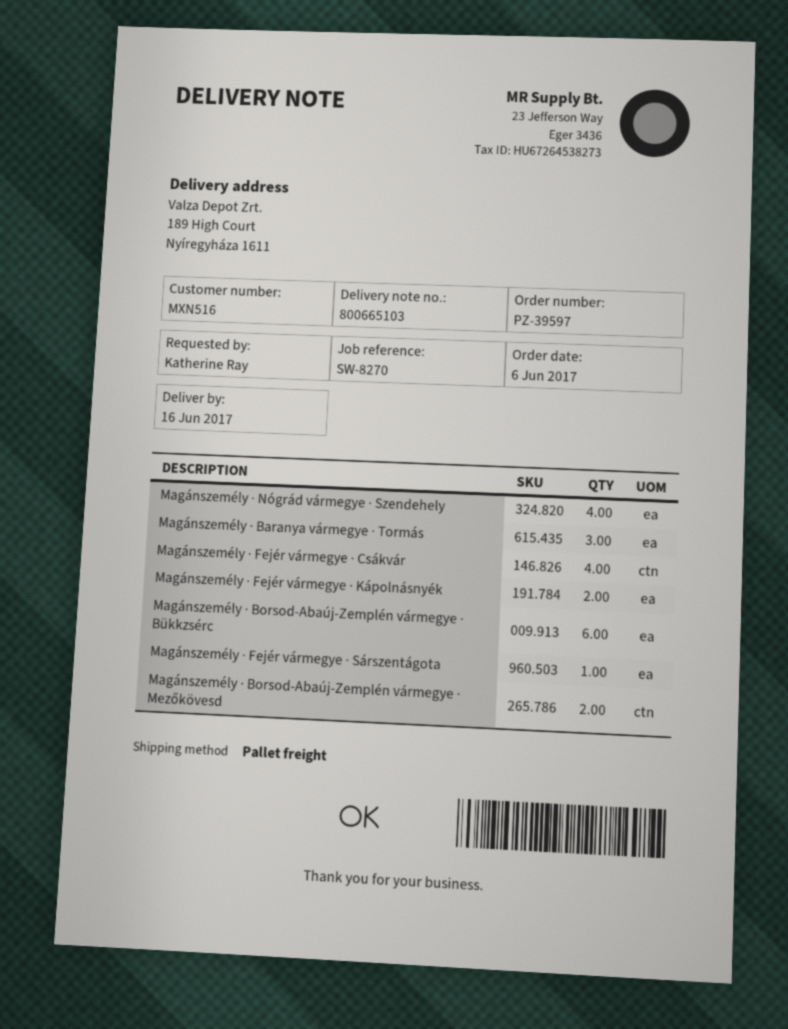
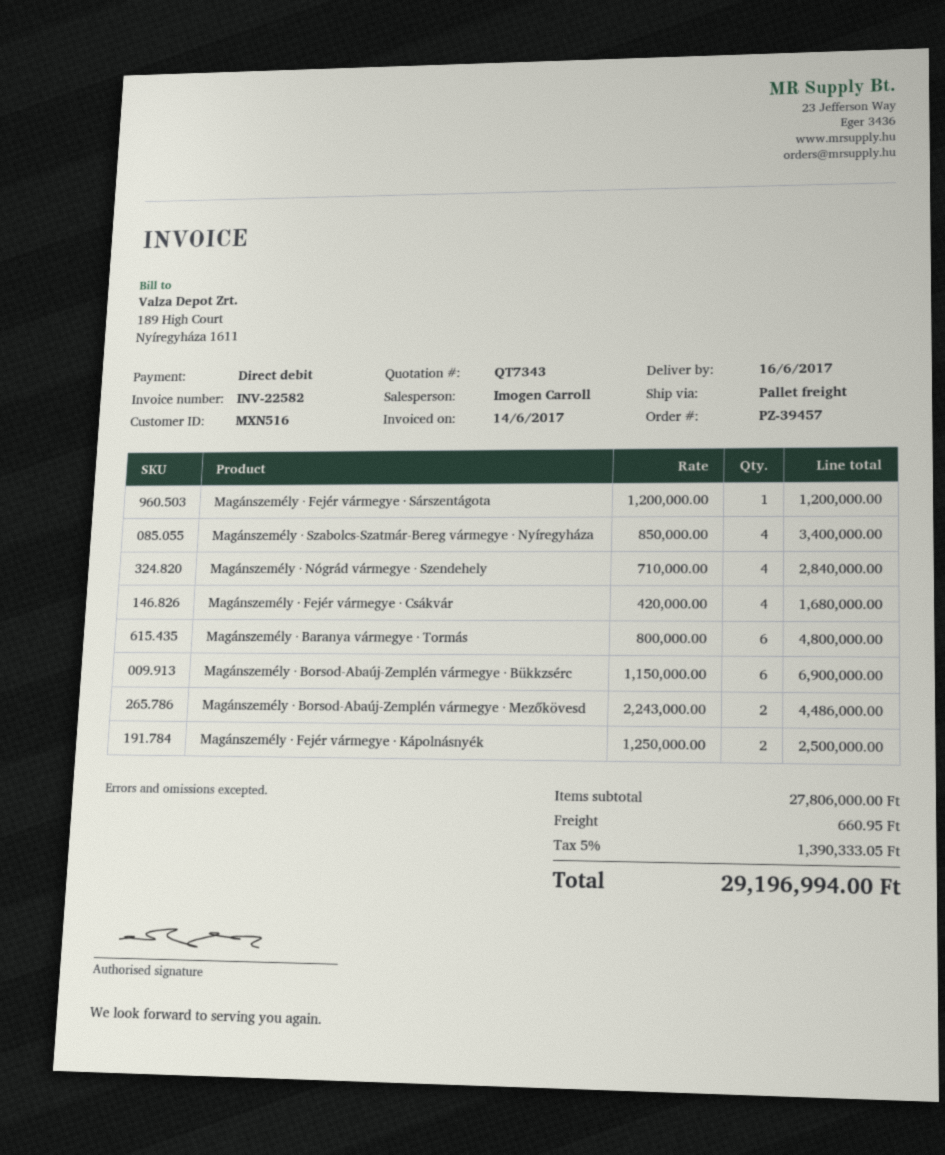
order number: PZ-39597 -> PZ-39457
Magánszemély · Baranya vármegye · Tormás: 3 -> 6
Magánszemély · Szabolcs-Szatmár-Bereg vármegye · Nyíregyháza: none -> 4

